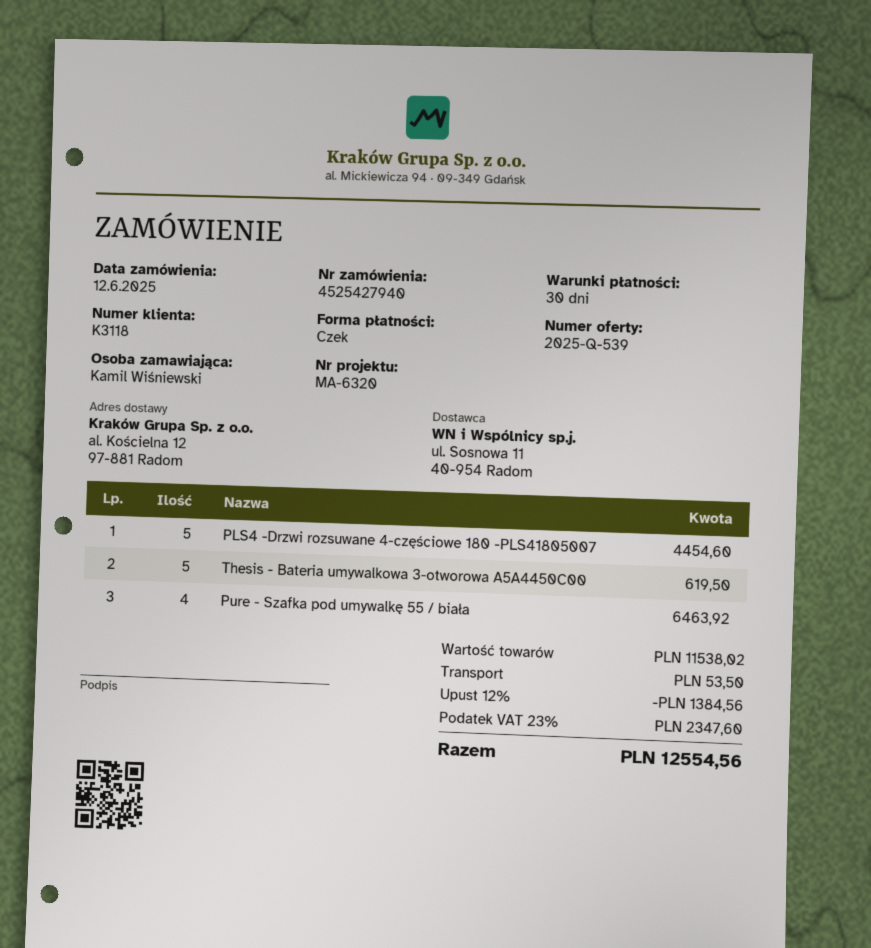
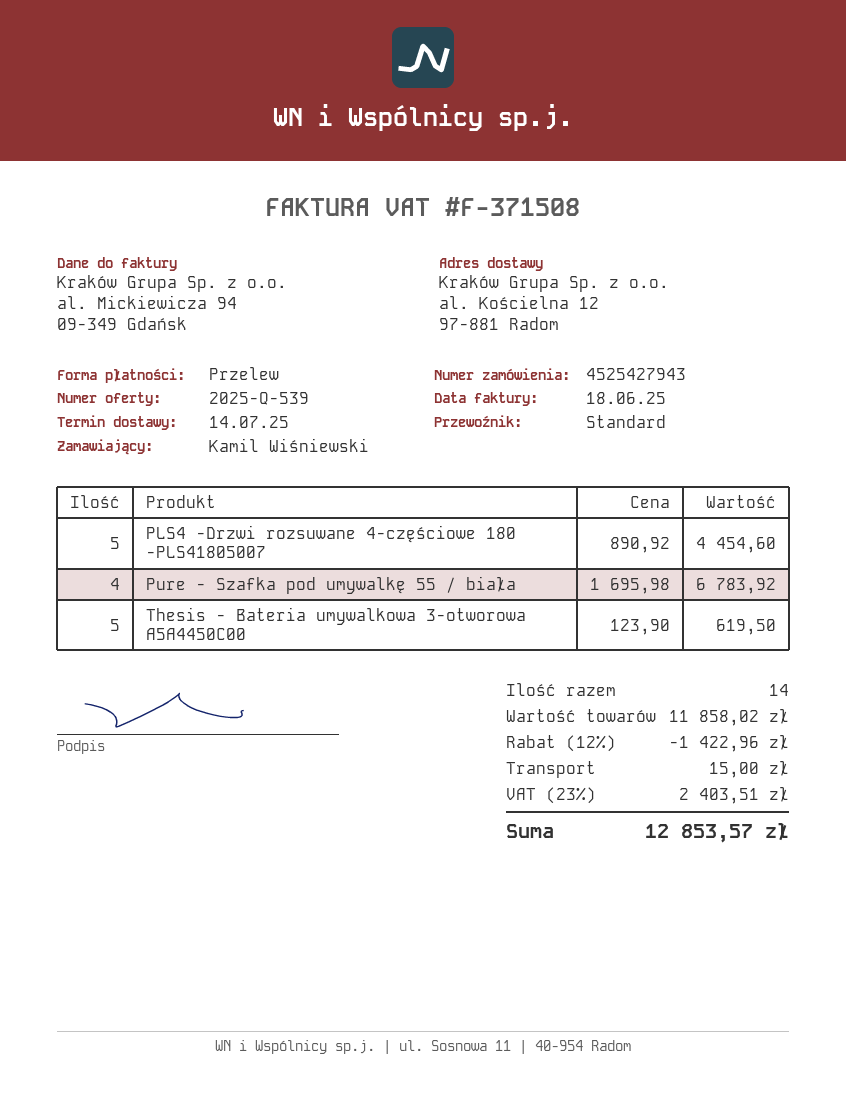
order number: 4525427940 -> 4525427943
payment method: cheque -> bank transfer
Pure - Szafka pod umywalkę 55 / biała: 4 for 6463.92 -> 4 for 6783.92
subtotal: 11538.02 -> 11858.02
discount: 12% = 1384.56 -> 12% = 1422.96
shipping: 53.50 -> 15.00
tax: 23% = 2347.60 -> 23% = 2403.51
total: 12554.56 -> 12853.57

